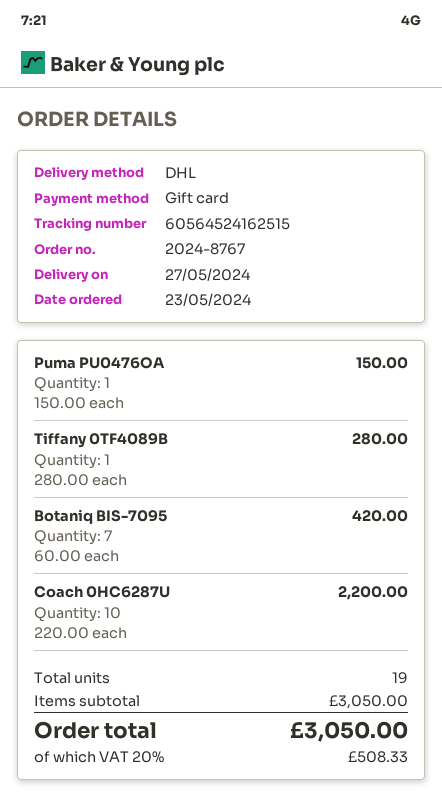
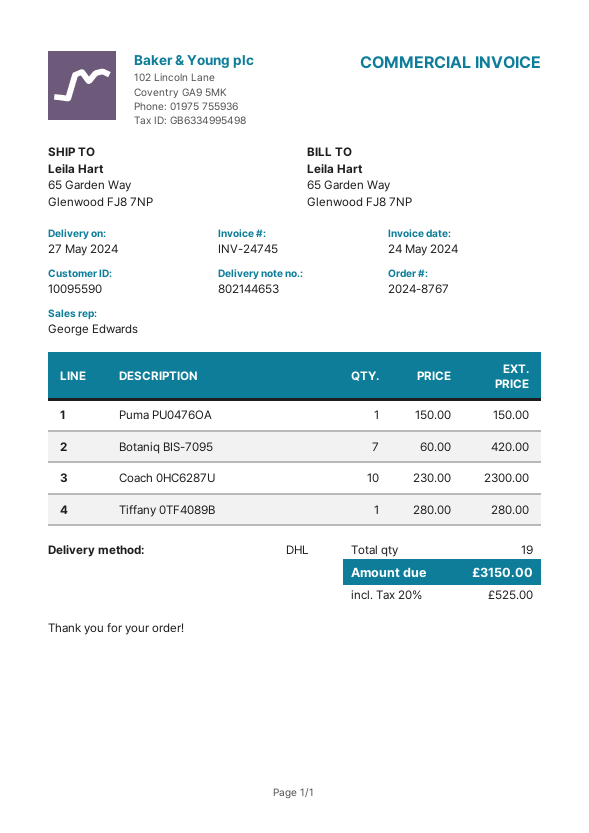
Coach 0HC6287U: 10 x 220.00 = 2200.00 -> 10 x 230.00 = 2300.00
tax: 20% = 508.33 -> 20% = 525.00
total: 3050.00 -> 3150.00

